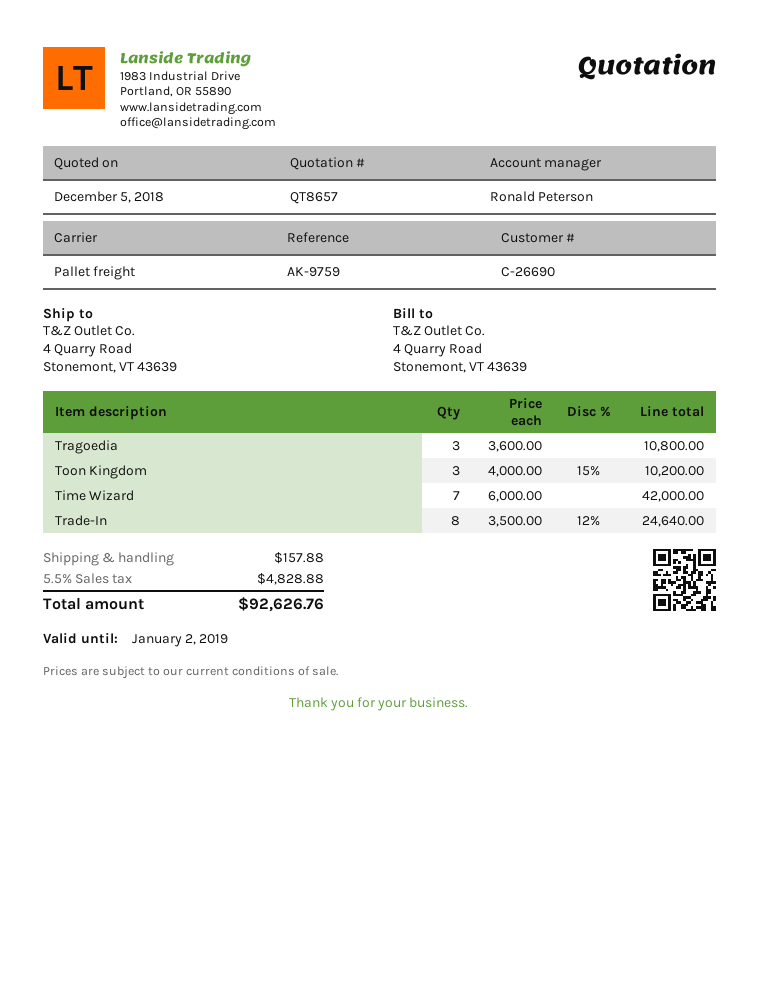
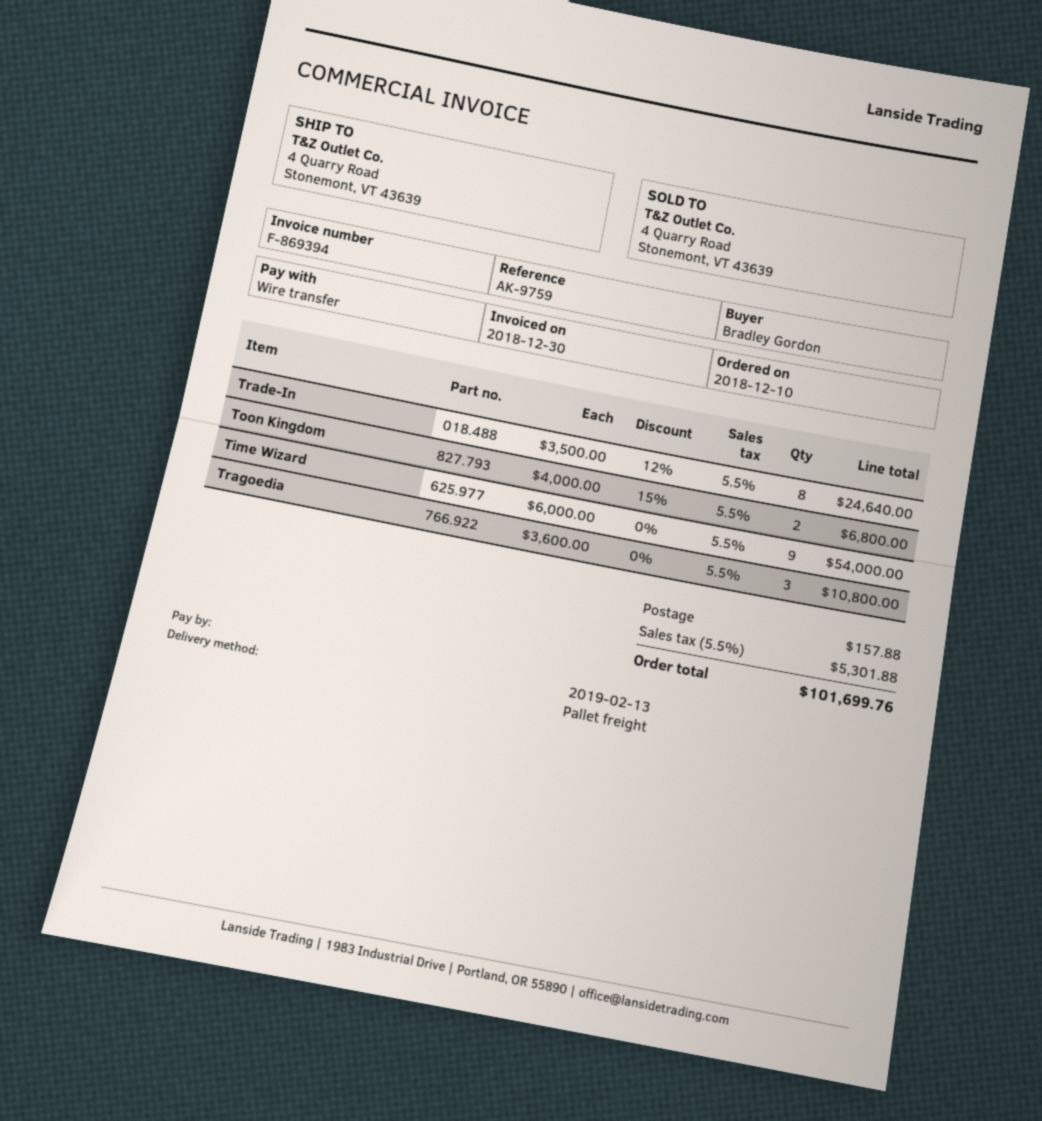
Toon Kingdom: 3 x 4000.00 - 15% = 10200.00 -> 2 x 4000.00 - 15% = 6800.00
Time Wizard: 7 x 6000.00 = 42000.00 -> 9 x 6000.00 = 54000.00
tax: 5.5% = 4828.88 -> 5.5% = 5301.88
total: 92626.76 -> 101699.76

